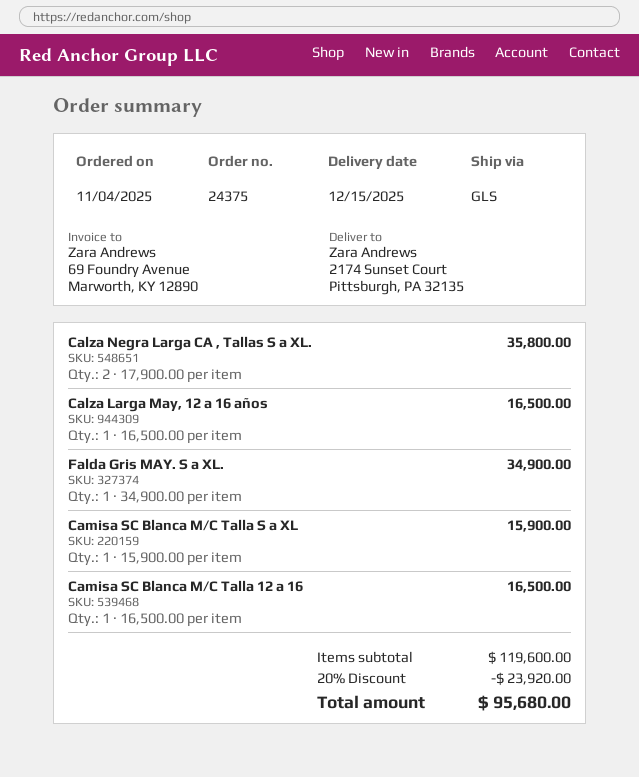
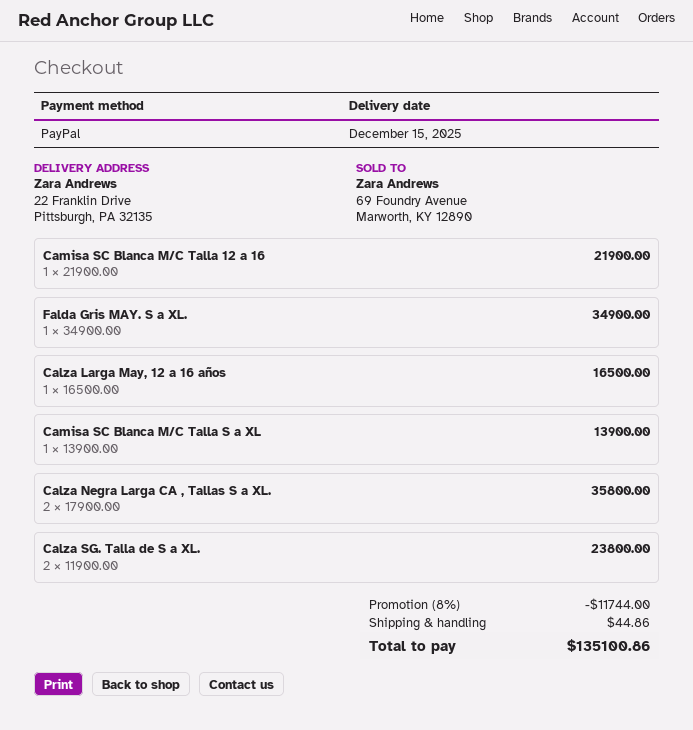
ship to: 2174 Sunset Court, Pittsburgh, PA 32135 -> 22 Franklin Drive, Pittsburgh, PA 32135
Camisa SC Blanca M/C Talla S a XL: 1 x 15900.00 = 15900.00 -> 1 x 13900.00 = 13900.00
Camisa SC Blanca M/C Talla 12 a 16: 1 x 16500.00 = 16500.00 -> 1 x 21900.00 = 21900.00
Calza SG. Talla de S a XL.: none -> 2 x 11900.00 = 23800.00
discount: 20% = 23920.00 -> 8% = 11744.00
shipping: none -> 44.86
total: 95680.00 -> 135100.86

